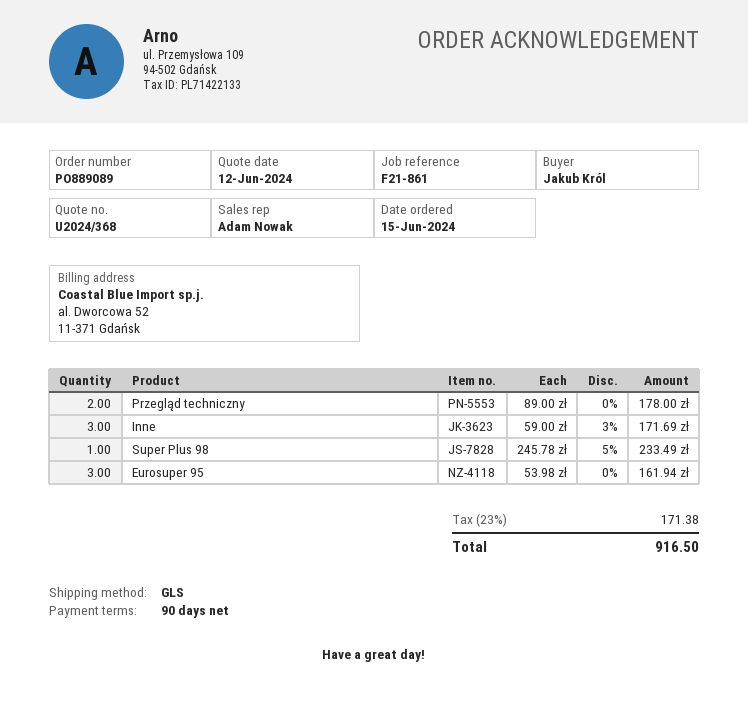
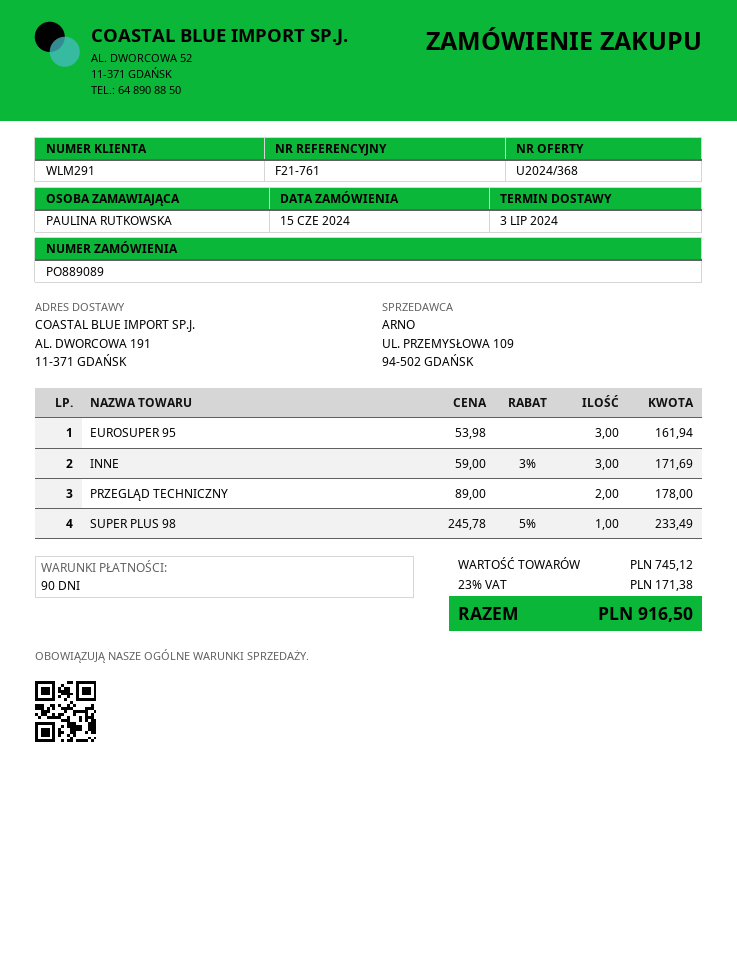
reference: F21-861 -> F21-761
ordered by: Jakub Król -> PAULINA RUTKOWSKA

